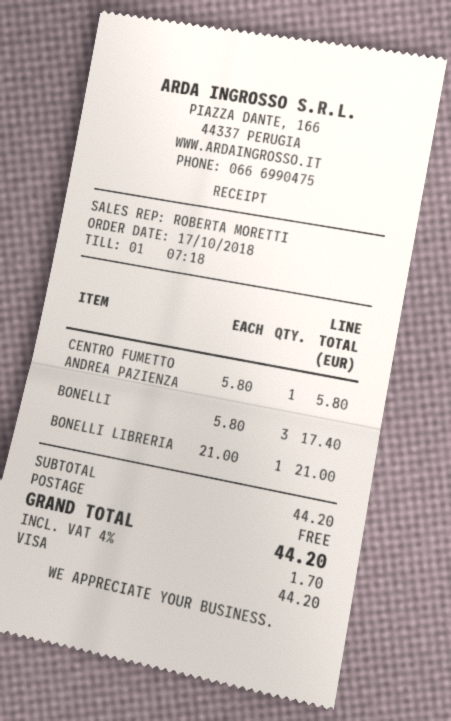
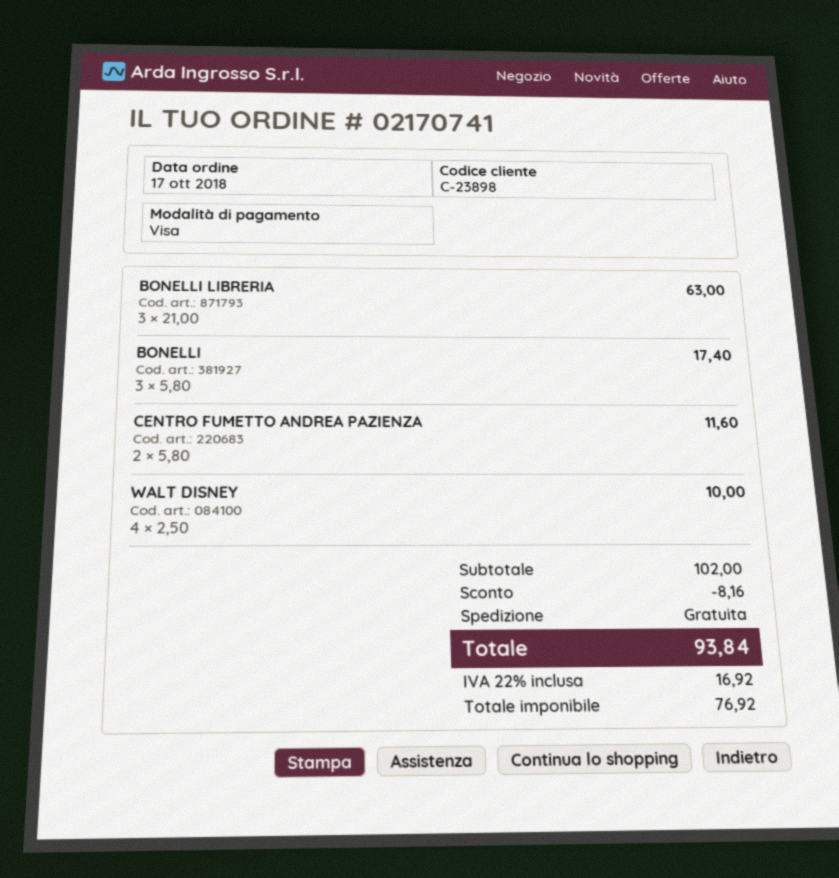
CENTRO FUMETTO ANDREA PAZIENZA: 1 x 5.80 = 5.80 -> 2 x 5.80 = 11.60
BONELLI LIBRERIA: 1 x 21.00 = 21.00 -> 3 x 21.00 = 63.00
WALT DISNEY: none -> 4 x 2.50 = 10.00
subtotal: 44.20 -> 102.00
discount: none -> 8.16
tax: 4% = 1.70 -> 22% = 16.92
total: 44.20 -> 93.84

